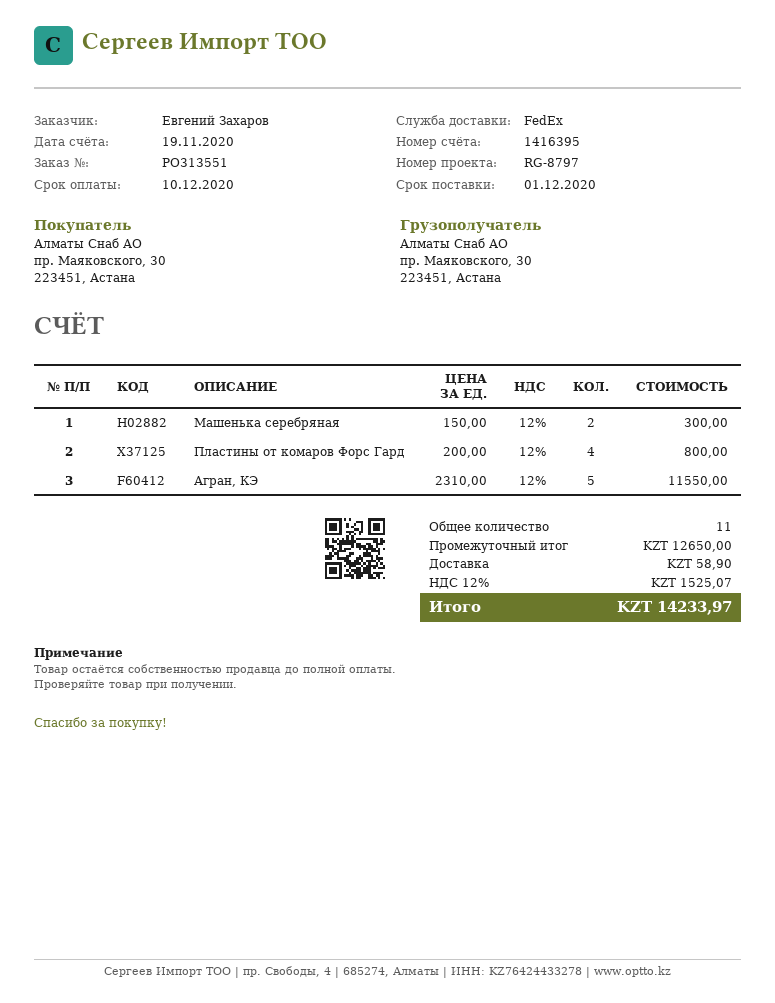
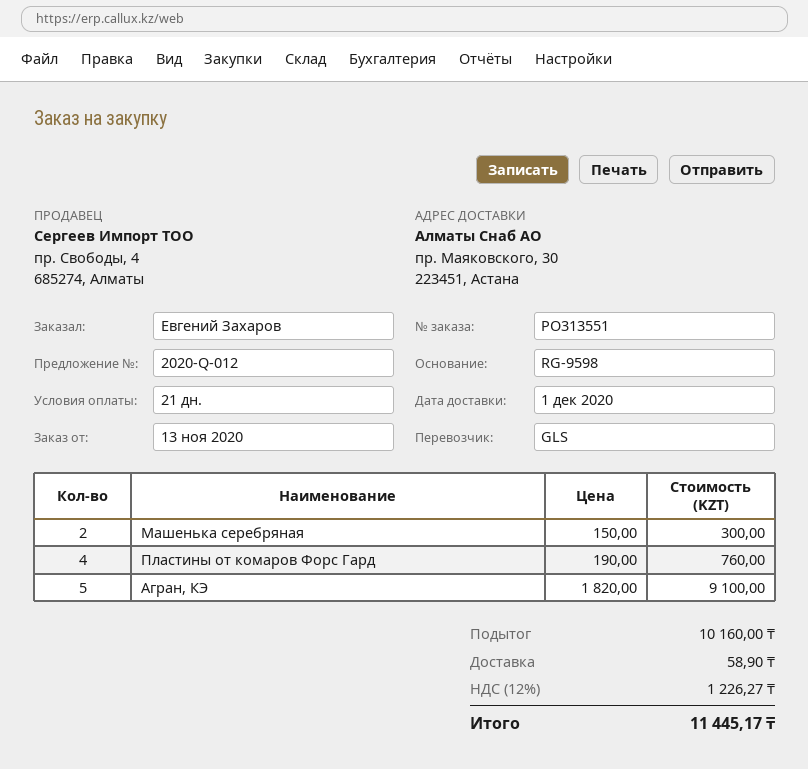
reference: RG-8797 -> RG-9598
shipping method: FedEx -> GLS
Пластины от комаров Форс Гард: 4 x 200.00 = 800.00 -> 4 x 190.00 = 760.00
Агран, КЭ: 5 x 2310.00 = 11550.00 -> 5 x 1820.00 = 9100.00
subtotal: 12650.00 -> 10160.00
tax: 12% = 1525.07 -> 12% = 1226.27
total: 14233.97 -> 11445.17

